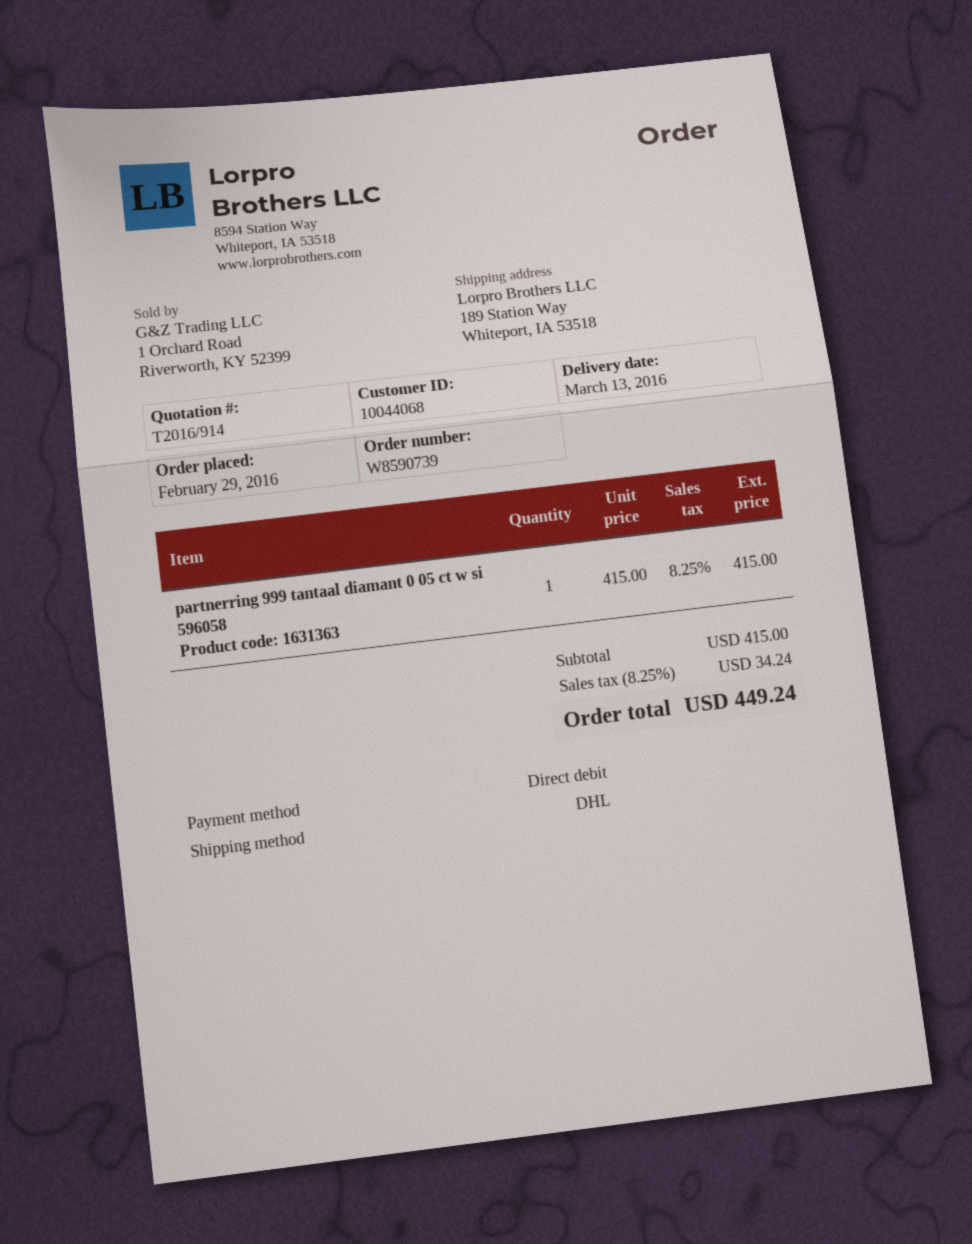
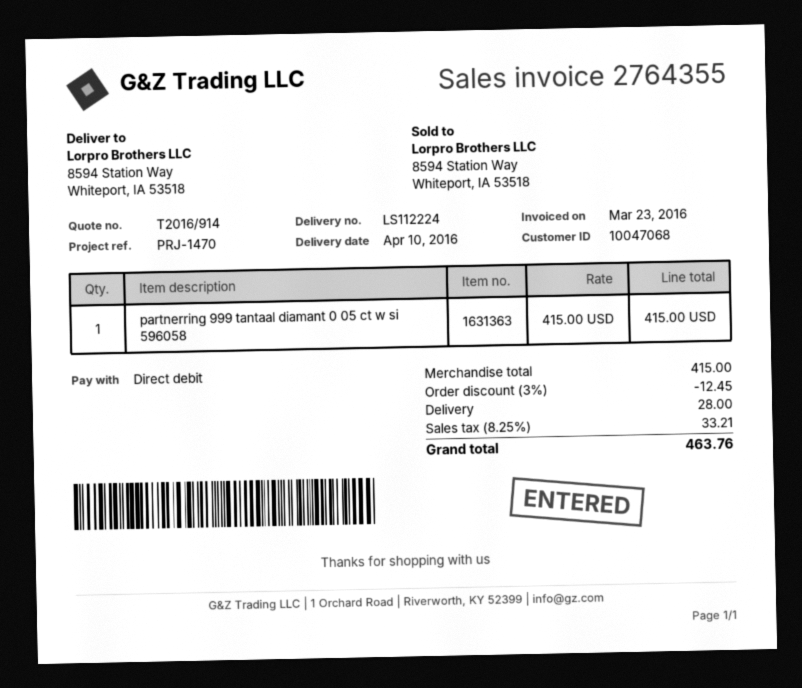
delivery date: 2016-03-13 -> 2016-04-10
customer number: 10044068 -> 10047068
ship to: 189 Station Way, Whiteport, IA 53518 -> 8594 Station Way, Whiteport, IA 53518
discount: none -> 3% = 12.45
shipping: none -> 28.00
tax: 8.25% = 34.24 -> 8.25% = 33.21
total: 449.24 -> 463.76

